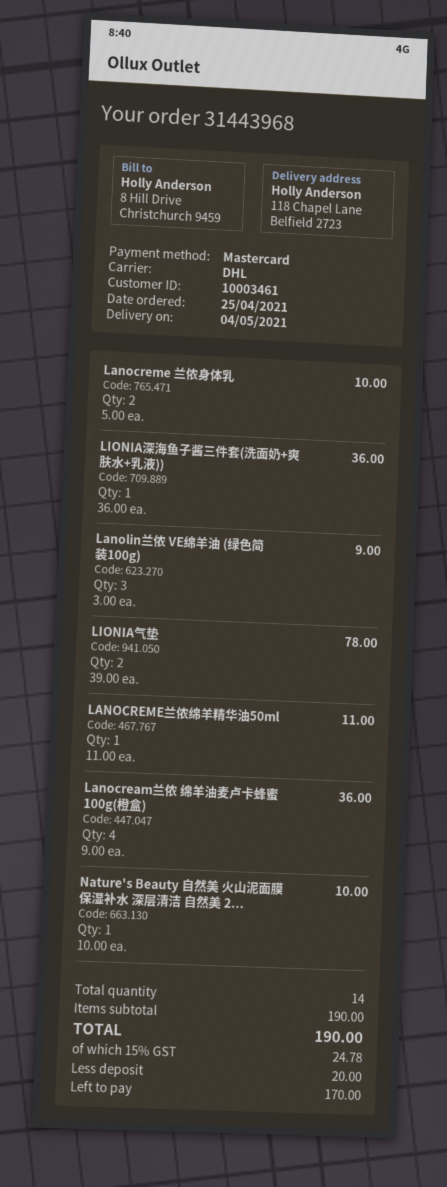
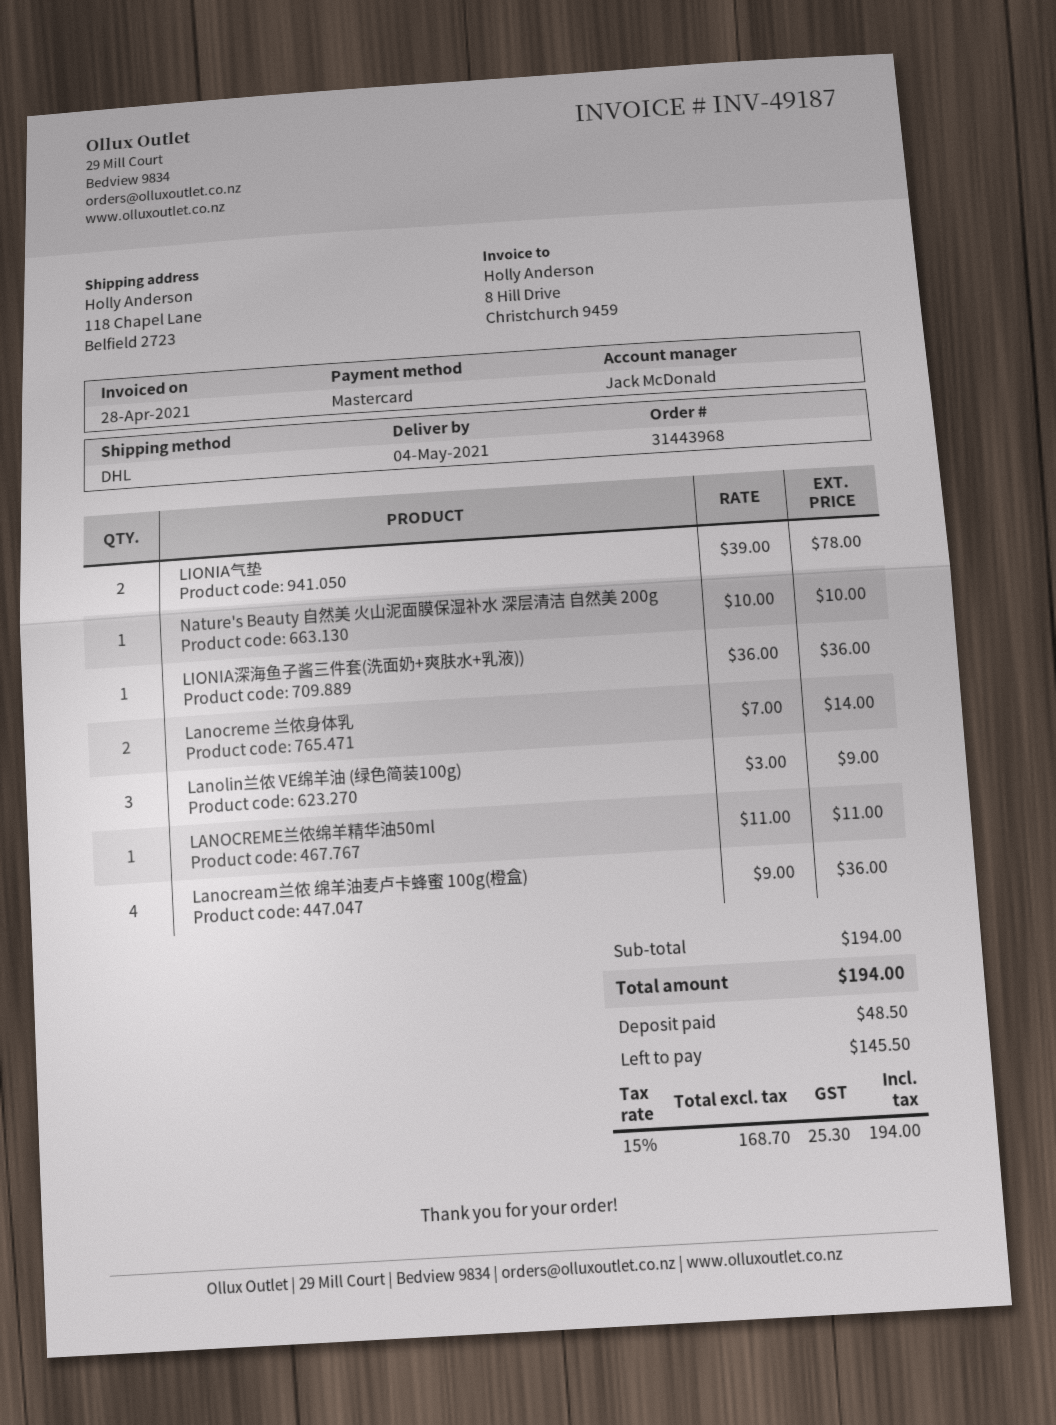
Lanocreme 兰侬身体乳: 2 x 5.00 = 10.00 -> 2 x 7.00 = 14.00
subtotal: 190.00 -> 194.00
tax: 15% = 24.78 -> 15% = 25.30
total: 190.00 -> 194.00
deposit: 20.00 -> 48.50
balance: 170.00 -> 145.50

